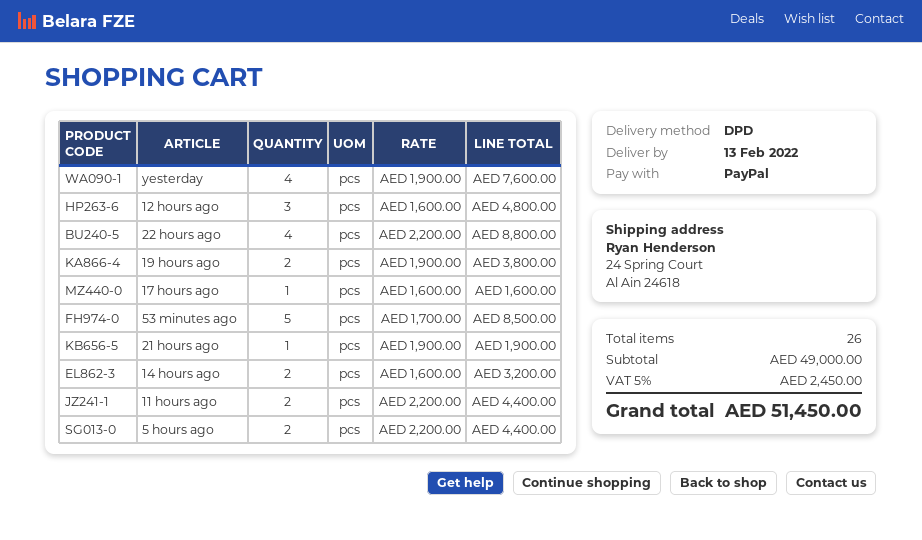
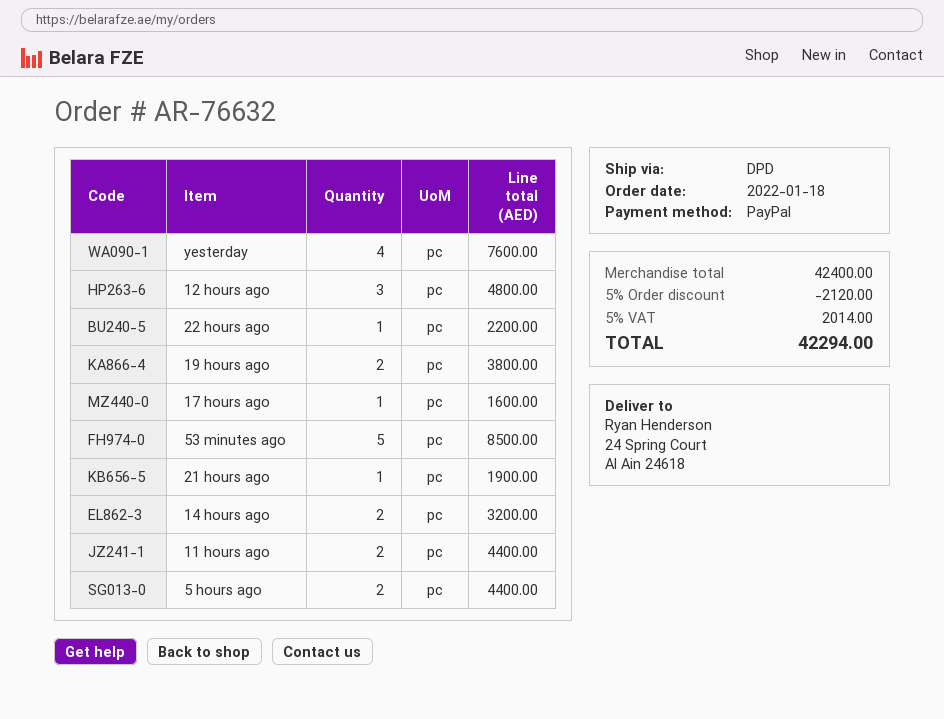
22 hours ago: 4 for 8800.00 -> 1 for 2200.00
subtotal: 49000.00 -> 42400.00
discount: none -> 5% = 2120.00
tax: 5% = 2450.00 -> 5% = 2014.00
total: 51450.00 -> 42294.00

